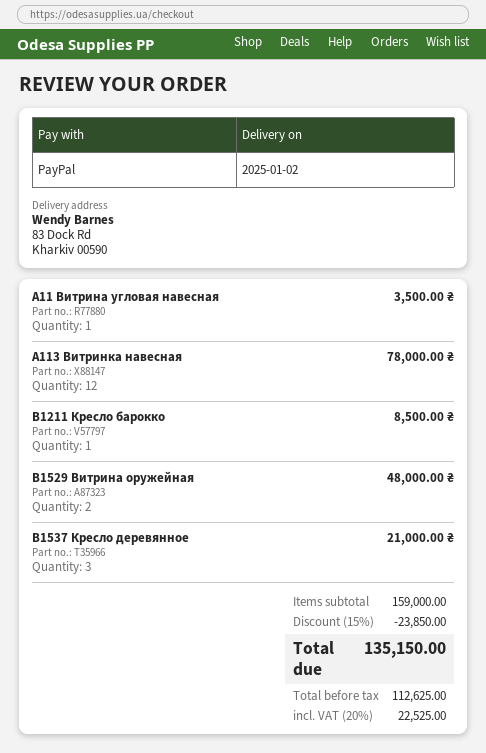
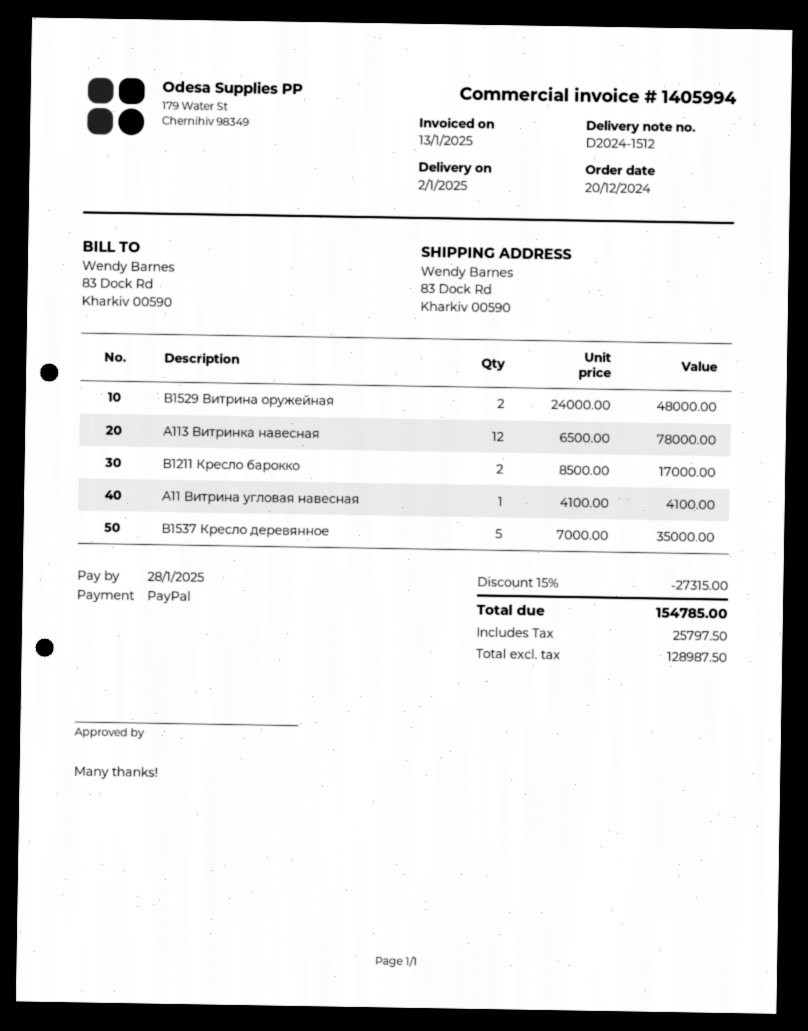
А11 Витрина угловая навесная: 1 for 3500.00 -> 1 for 4100.00
В1211 Кресло барокко: 1 for 8500.00 -> 2 for 17000.00
В1537 Кресло деревянное: 3 for 21000.00 -> 5 for 35000.00
discount: 15% = 23850.00 -> 15% = 27315.00
net: 112625.00 -> 128987.50
tax: 22525.00 -> 25797.50
total: 135150.00 -> 154785.00

